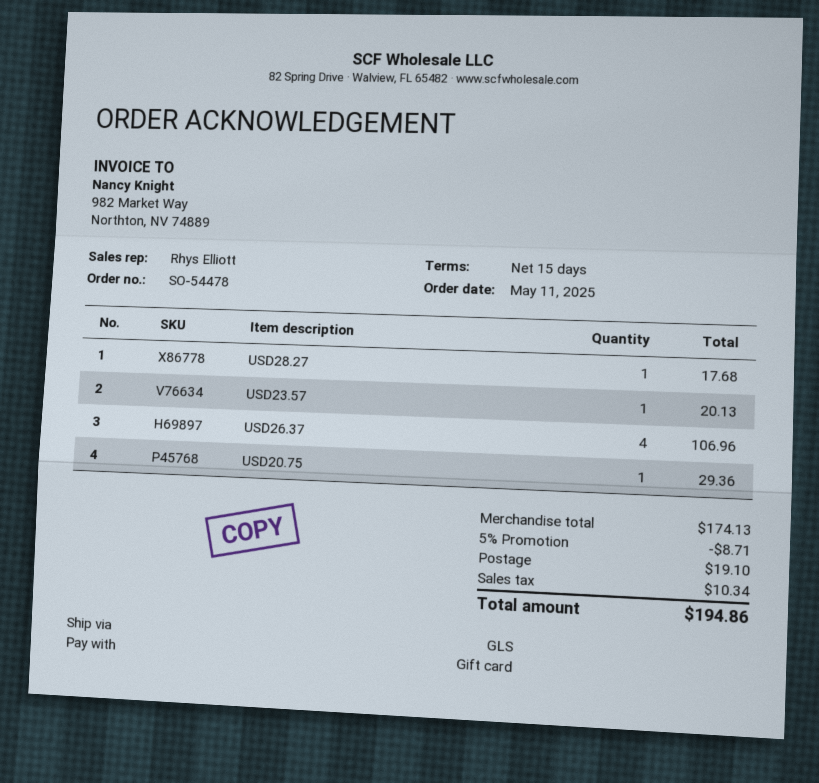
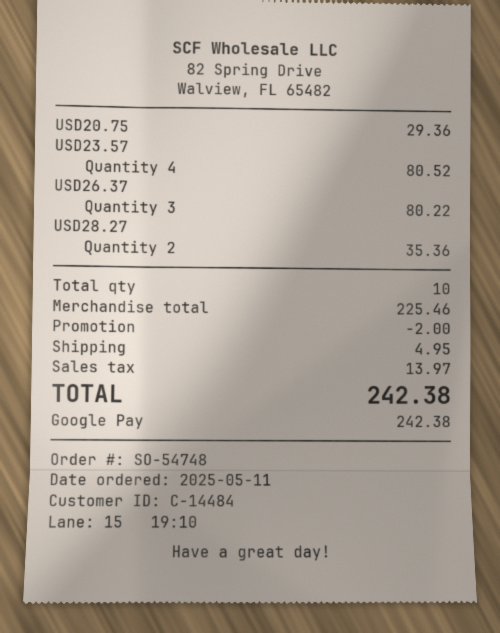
order number: SO-54478 -> SO-54748
payment method: gift card -> Google Pay
USD28.27: 1 for 17.68 -> 2 for 35.36
USD23.57: 1 for 20.13 -> 4 for 80.52
USD26.37: 4 for 106.96 -> 3 for 80.22
subtotal: 174.13 -> 225.46
discount: 8.71 -> 2.00
shipping: 19.10 -> 4.95
tax: 10.34 -> 13.97
total: 194.86 -> 242.38

